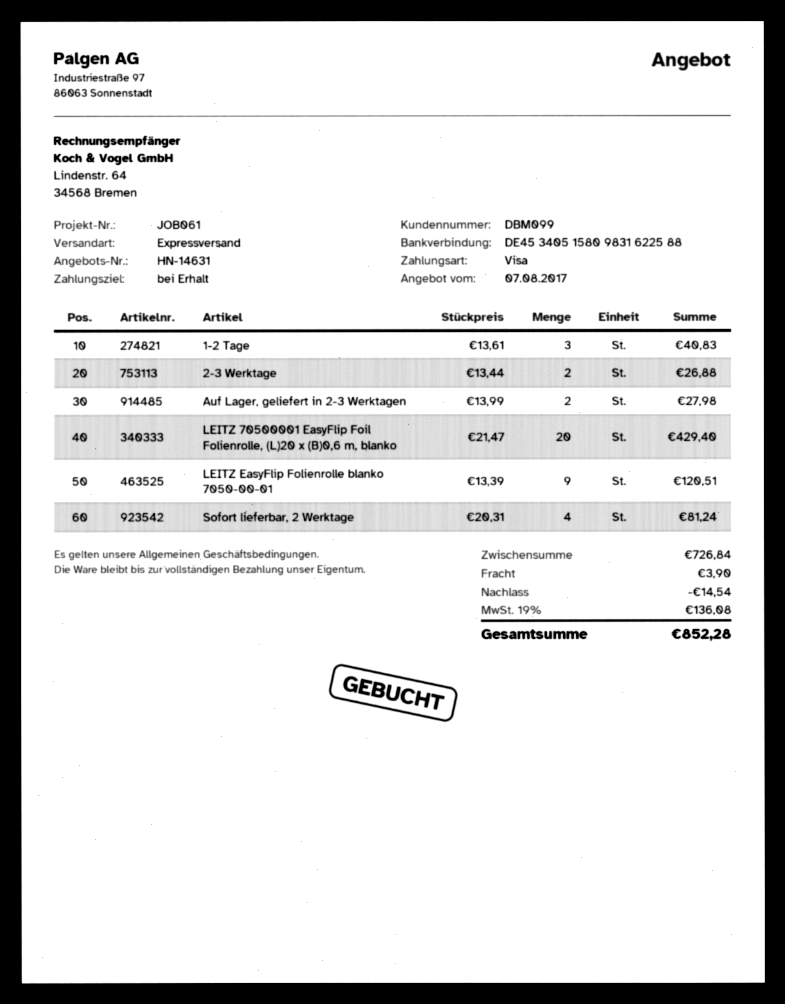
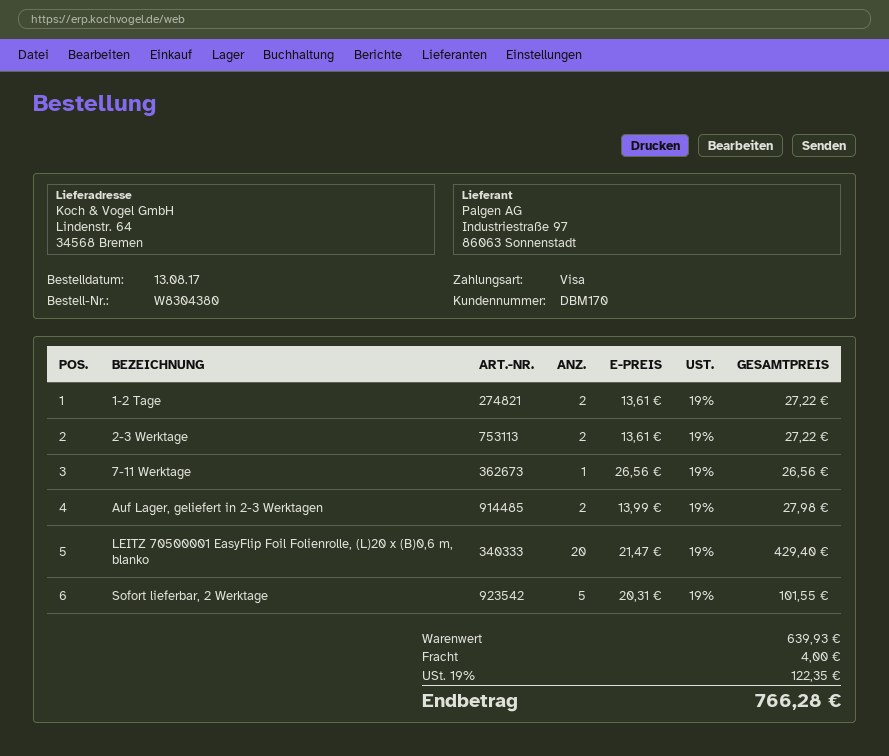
customer number: DBM099 -> DBM170
1-2 Tage: 3 x 13.61 = 40.83 -> 2 x 13.61 = 27.22
2-3 Werktage: 2 x 13.44 = 26.88 -> 2 x 13.61 = 27.22
LEITZ EasyFlip Folienrolle blanko 7050-00-01: 9 x 13.39 = 120.51 -> none
Sofort lieferbar, 2 Werktage: 4 x 20.31 = 81.24 -> 5 x 20.31 = 101.55
7-11 Werktage: none -> 1 x 26.56 = 26.56
subtotal: 726.84 -> 639.93
discount: 14.54 -> none
shipping: 3.90 -> 4.00
tax: 19% = 136.08 -> 19% = 122.35
total: 852.28 -> 766.28

